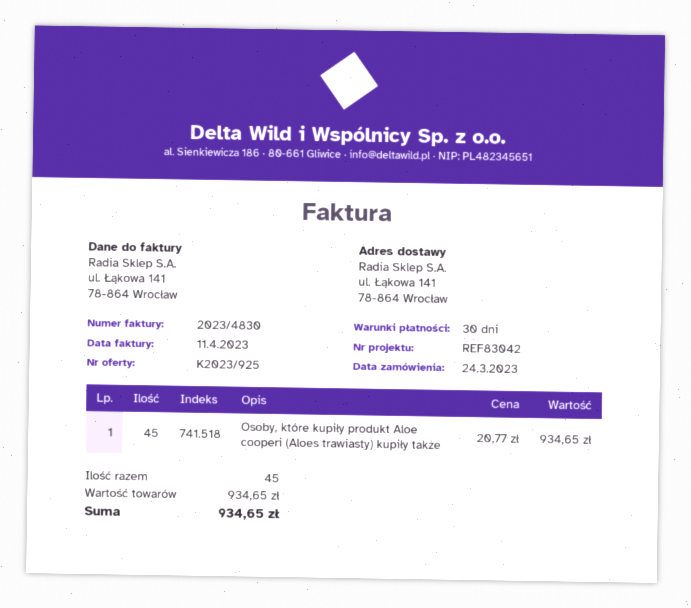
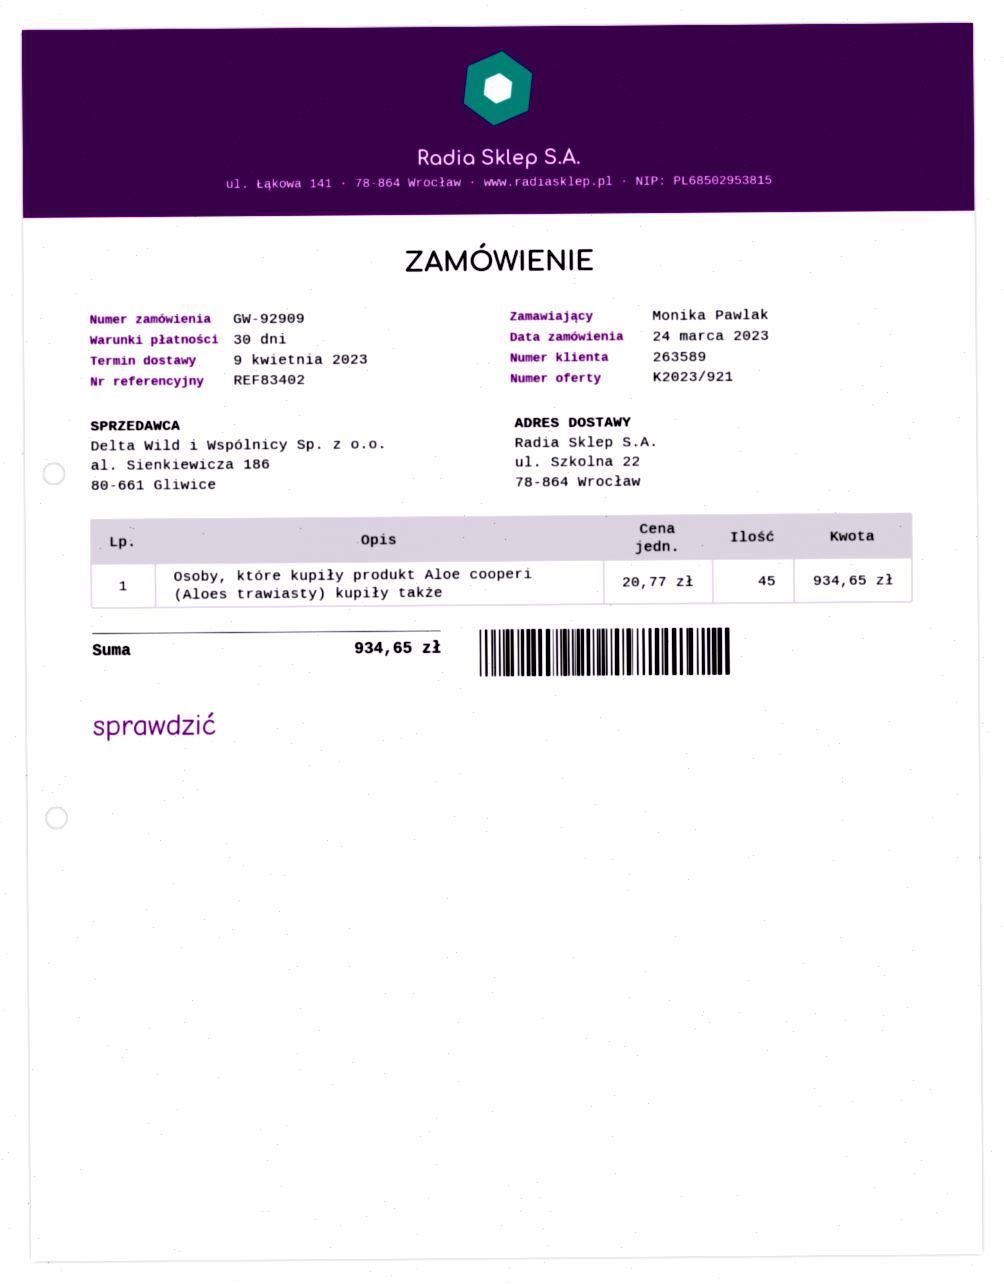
quote number: K2023/925 -> K2023/921
reference: REF83042 -> REF83402
ship to: ul. Łąkowa 141, 78-864 Wrocław -> ul. Szkolna 22, 78-864 Wrocław

